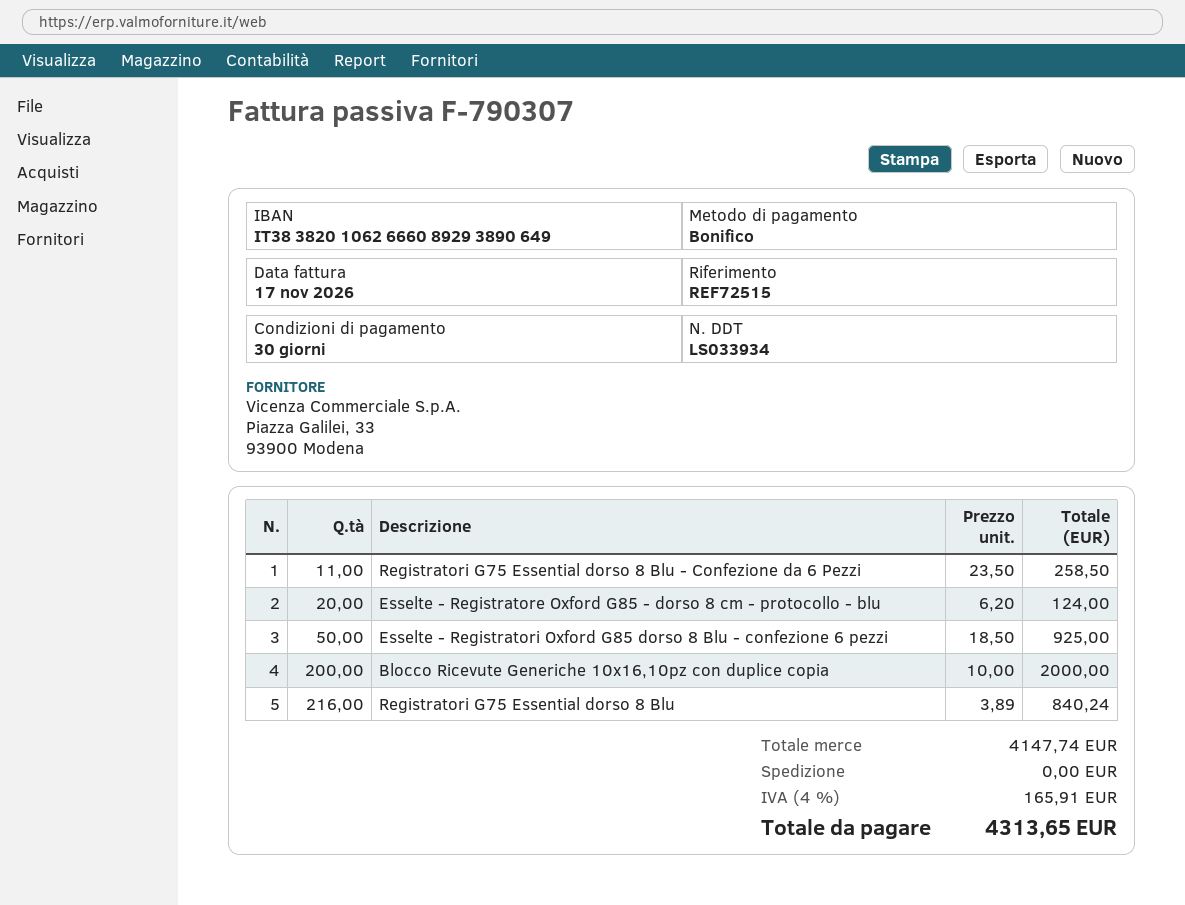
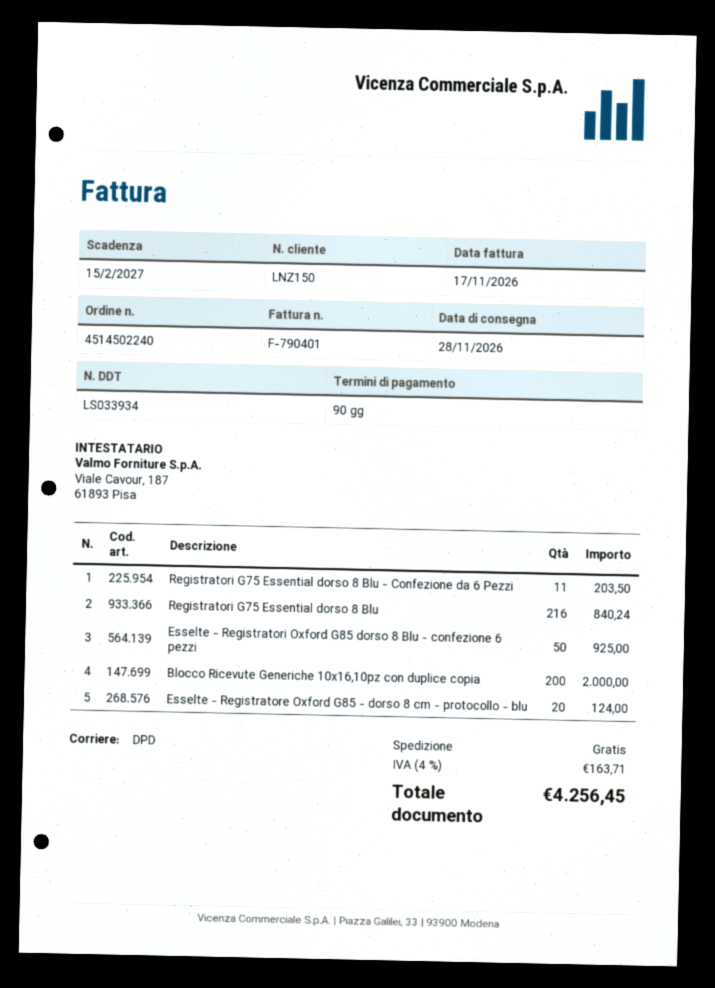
invoice number: F-790307 -> F-790401
payment terms: 30 days -> 90 days
Registratori G75 Essential dorso 8 Blu - Confezione da 6 Pezzi: 11 for 258.50 -> 11 for 203.50
tax: 4% = 165.91 -> 4% = 163.71
total: 4313.65 -> 4256.45

